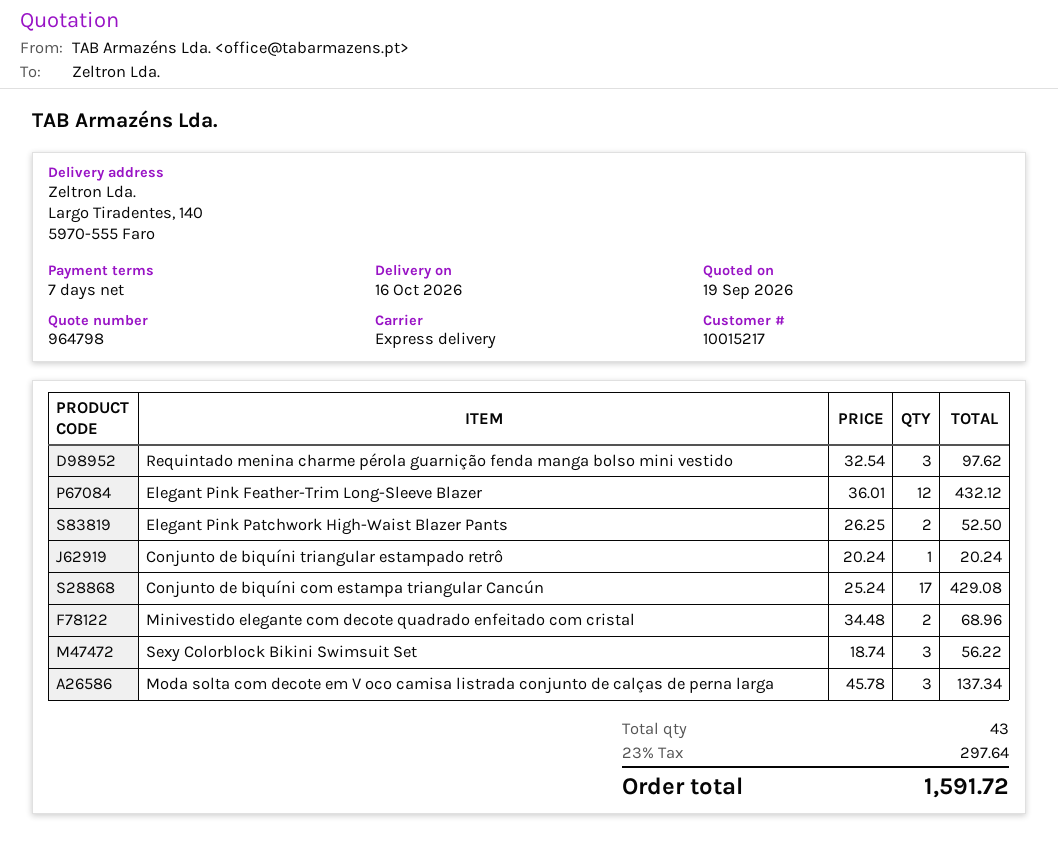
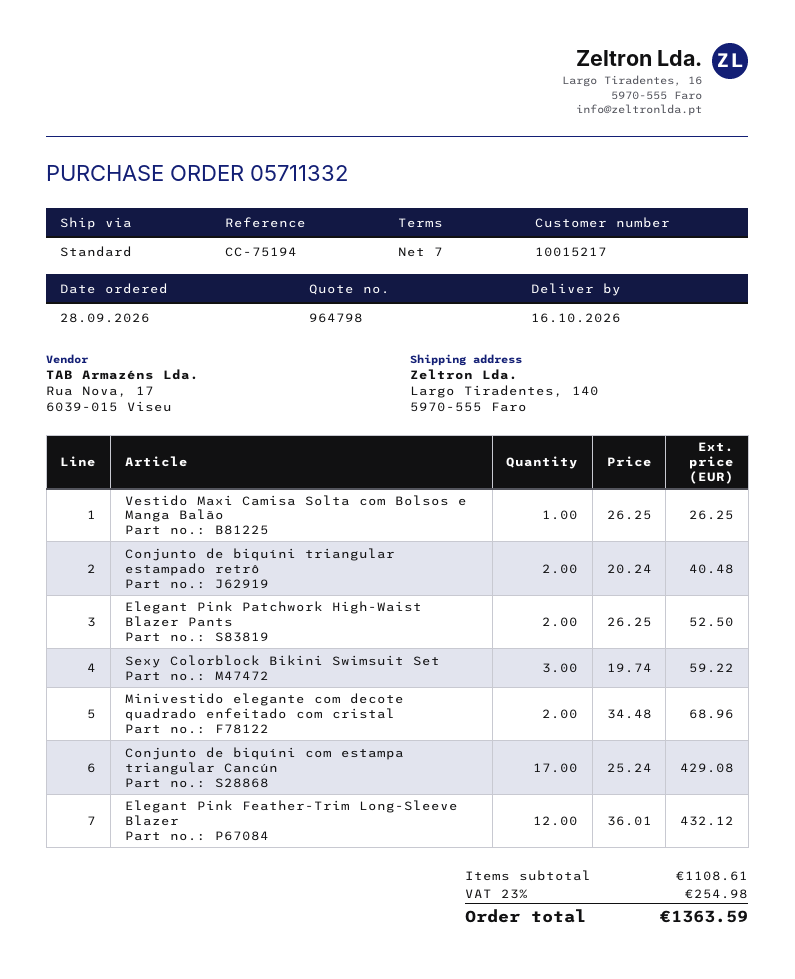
shipping method: express -> standard
Requintado menina charme pérola guarnição fenda manga bolso mini vestido: 3 x 32.54 = 97.62 -> none
Conjunto de biquíni triangular estampado retrô: 1 x 20.24 = 20.24 -> 2 x 20.24 = 40.48
Sexy Colorblock Bikini Swimsuit Set: 3 x 18.74 = 56.22 -> 3 x 19.74 = 59.22
Moda solta com decote em V oco camisa listrada conjunto de calças de perna larga: 3 x 45.78 = 137.34 -> none
Vestido Maxi Camisa Solta com Bolsos e Manga Balão: none -> 1 x 26.25 = 26.25
tax: 23% = 297.64 -> 23% = 254.98
total: 1591.72 -> 1363.59

